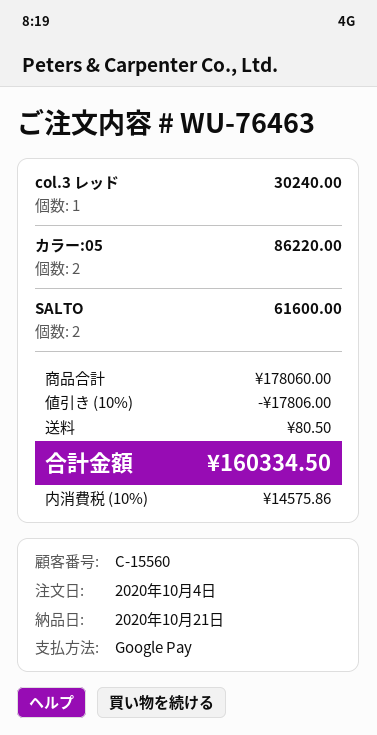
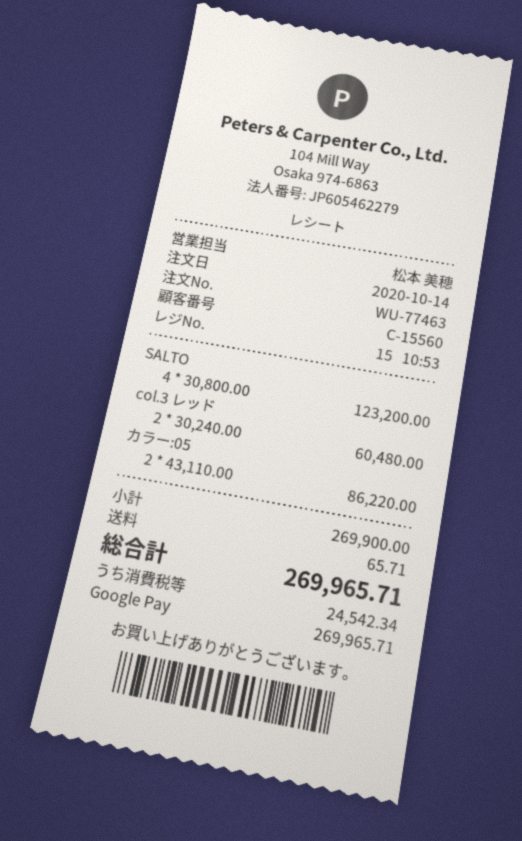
order number: WU-76463 -> WU-77463
order date: 2020-10-04 -> 2020-10-14
col.3 レッド: 1 for 30240.00 -> 2 for 60480.00
SALTO: 2 for 61600.00 -> 4 for 123200.00
subtotal: 178060.00 -> 269900.00
discount: 10% = 17806.00 -> none
shipping: 80.50 -> 65.71
tax: 14575.86 -> 24542.34
total: 160334.50 -> 269965.71

